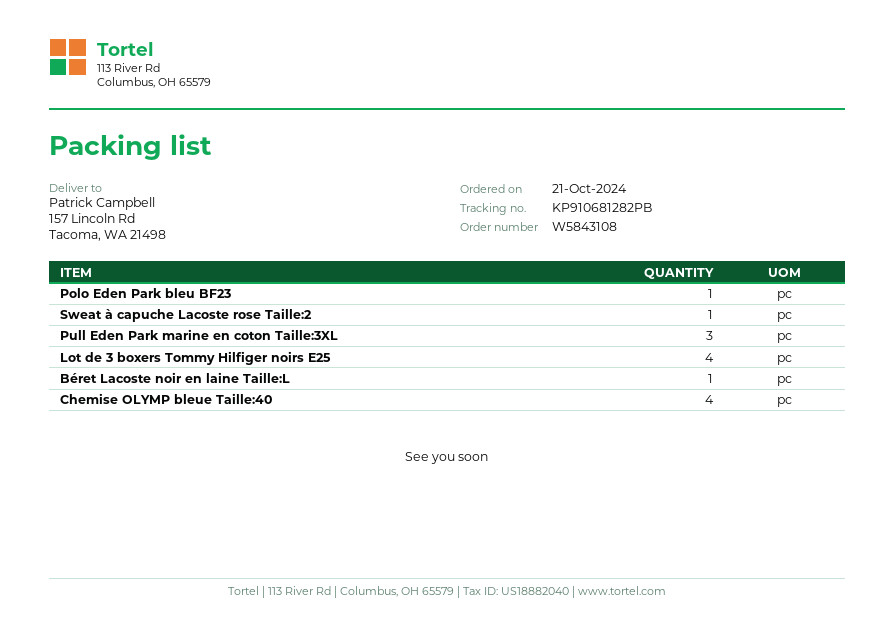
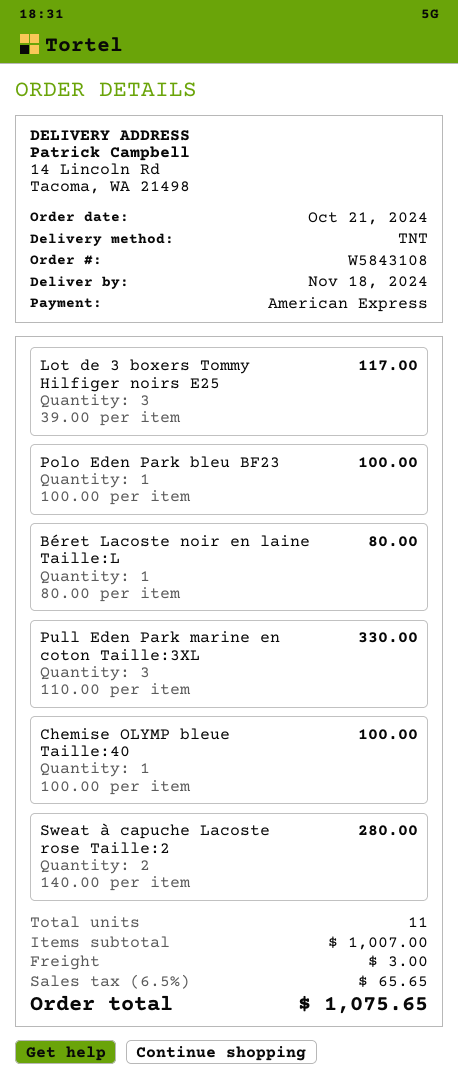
ship to: 157 Lincoln Rd, Tacoma, WA 21498 -> 14 Lincoln Rd, Tacoma, WA 21498
Sweat à capuche Lacoste rose Taille:2: 1 -> 2
Lot de 3 boxers Tommy Hilfiger noirs E25: 4 -> 3
Chemise OLYMP bleue Taille:40: 4 -> 1

